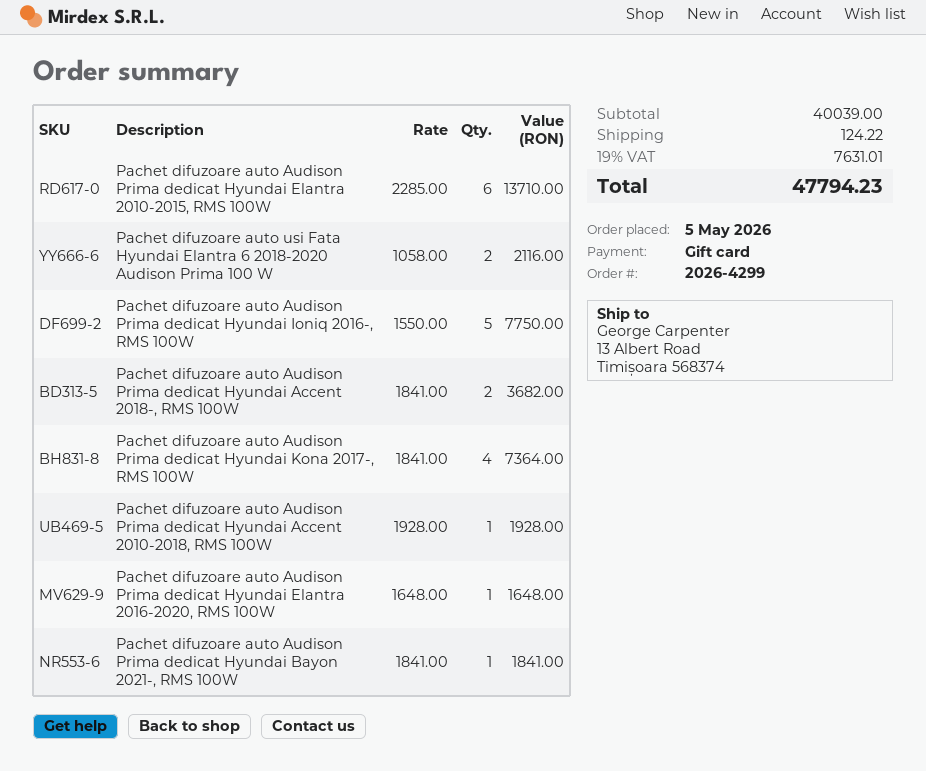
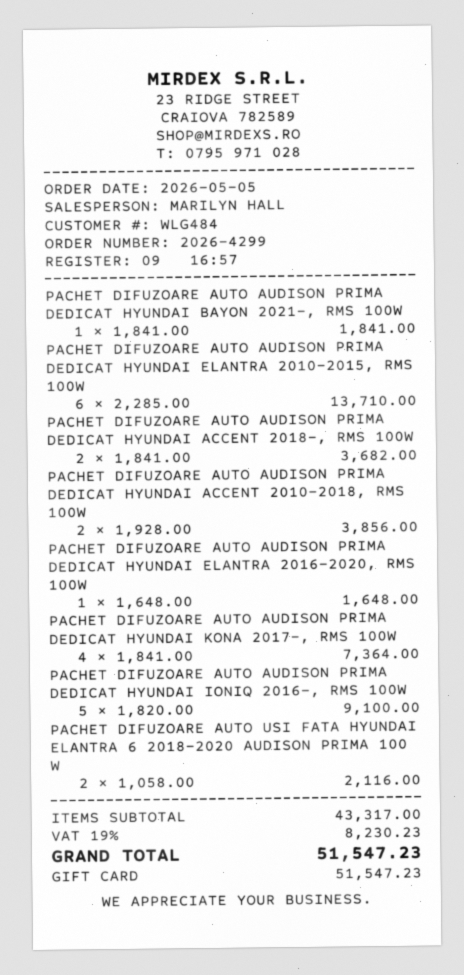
Pachet difuzoare auto Audison Prima dedicat Hyundai Ioniq 2016-, RMS 100W: 5 x 1550.00 = 7750.00 -> 5 x 1820.00 = 9100.00
Pachet difuzoare auto Audison Prima dedicat Hyundai Accent 2010-2018, RMS 100W: 1 x 1928.00 = 1928.00 -> 2 x 1928.00 = 3856.00
subtotal: 40039.00 -> 43317.00
shipping: 124.22 -> none
tax: 19% = 7631.01 -> 19% = 8230.23
total: 47794.23 -> 51547.23

